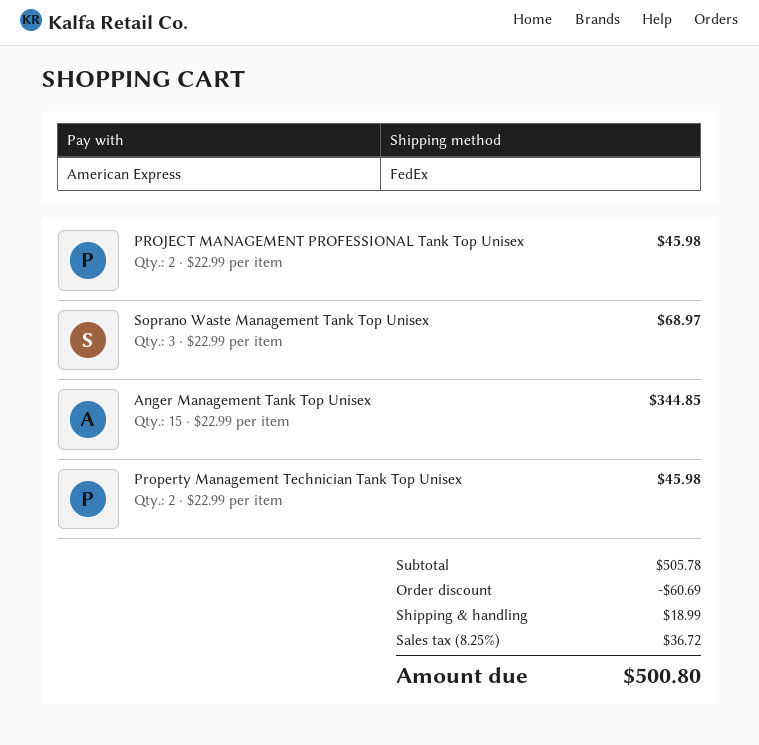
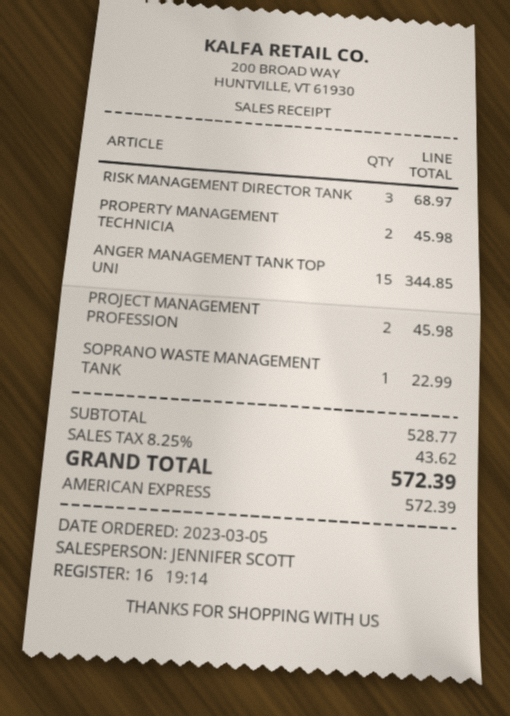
Soprano Waste Management Tank Top Unisex: 3 for 68.97 -> 1 for 22.99
RISK MANAGEMENT DIRECTOR TANK: none -> 3 for 68.97
subtotal: 505.78 -> 528.77
discount: 60.69 -> none
shipping: 18.99 -> none
tax: 8.25% = 36.72 -> 8.25% = 43.62
total: 500.80 -> 572.39

